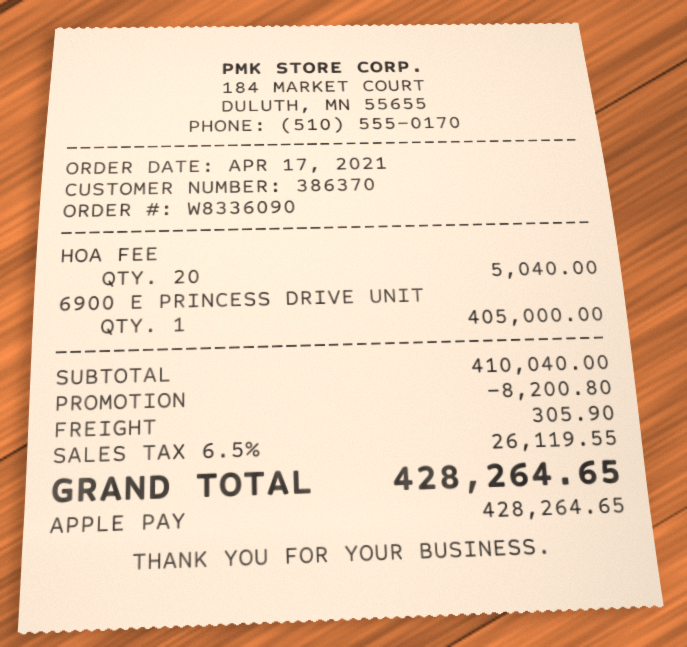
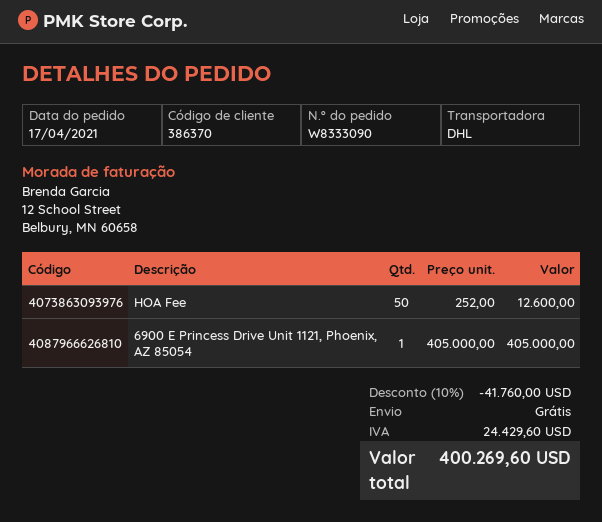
order number: W8336090 -> W8333090
HOA FEE: 20 for 5040.00 -> 50 for 12600.00
discount: 8200.80 -> 41760.00
shipping: 305.90 -> 0.00
tax: 26119.55 -> 24429.60
total: 428264.65 -> 400269.60

